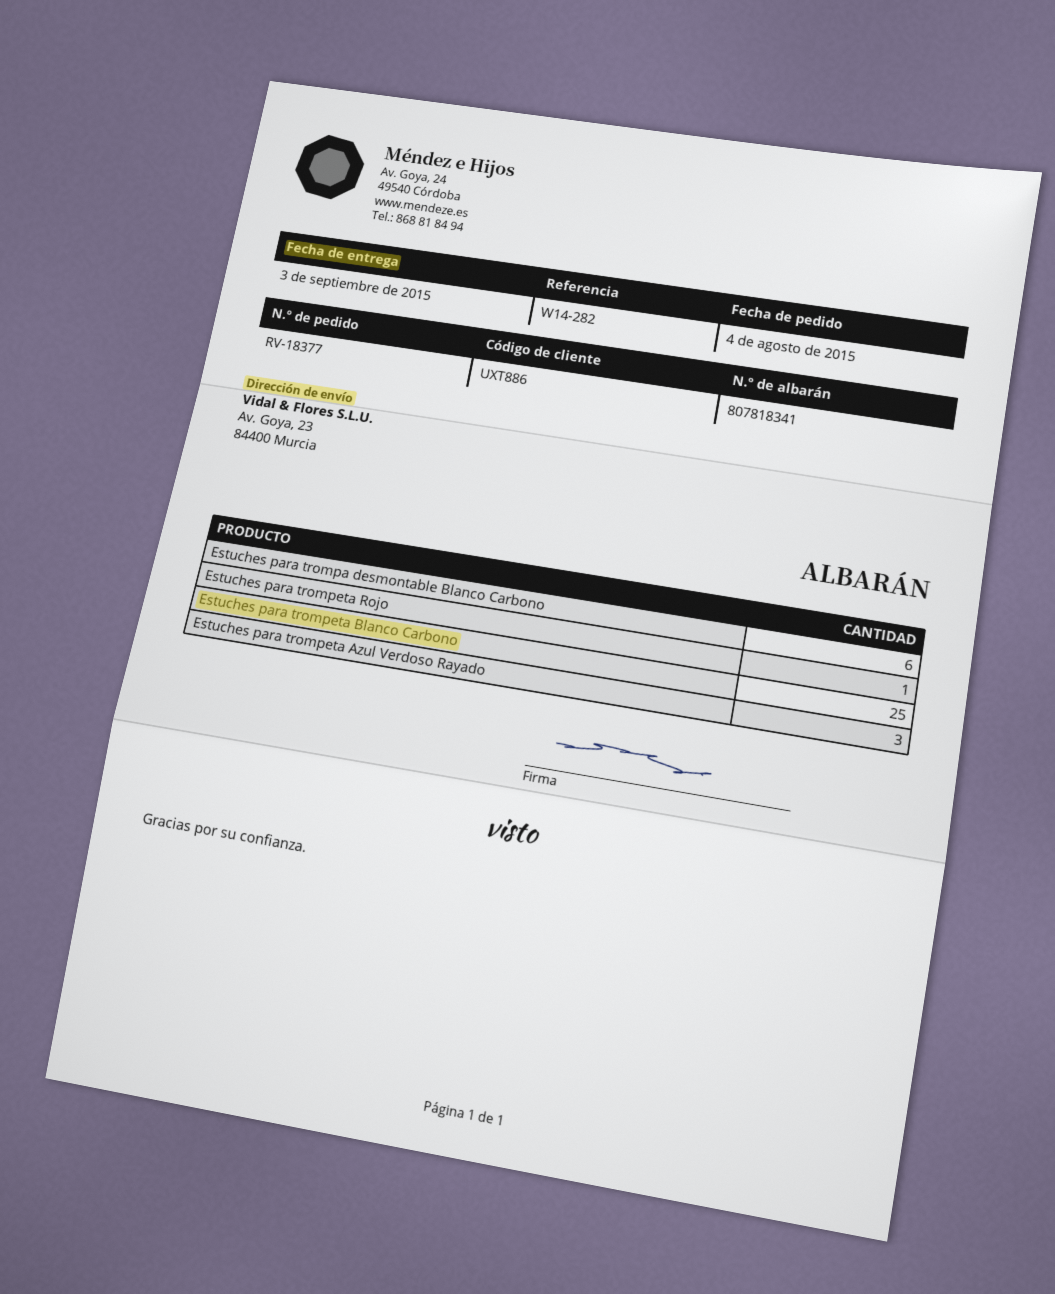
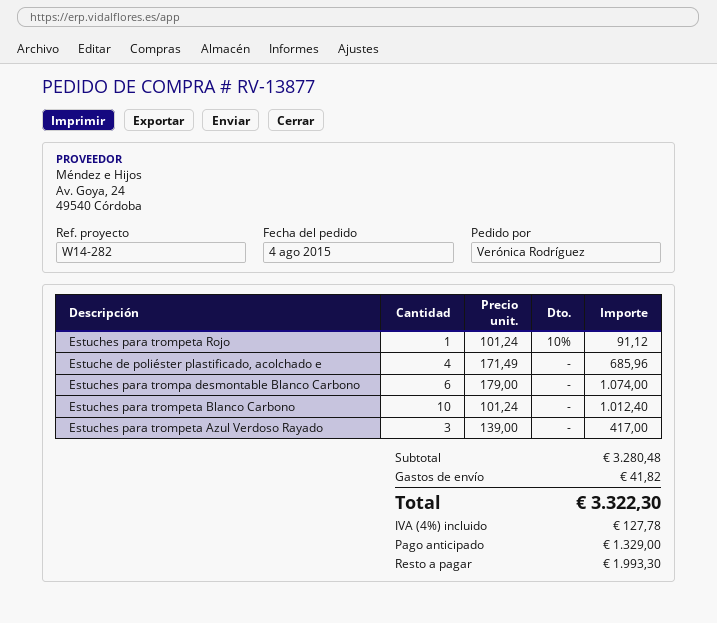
order number: RV-18377 -> RV-13877
Estuches para trompeta Blanco Carbono: 25 -> 10
Estuche de poliéster plastificado, acolchado e: none -> 4

